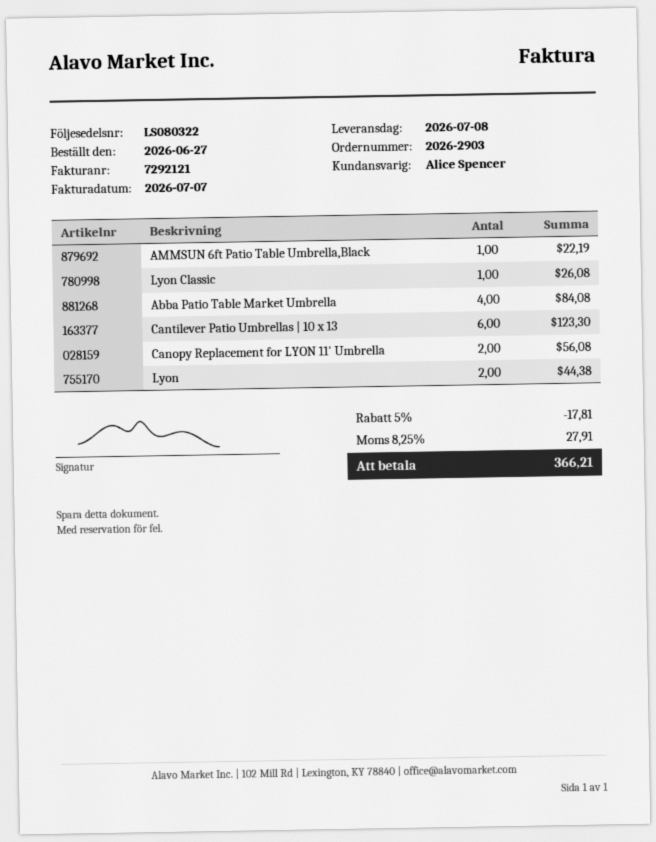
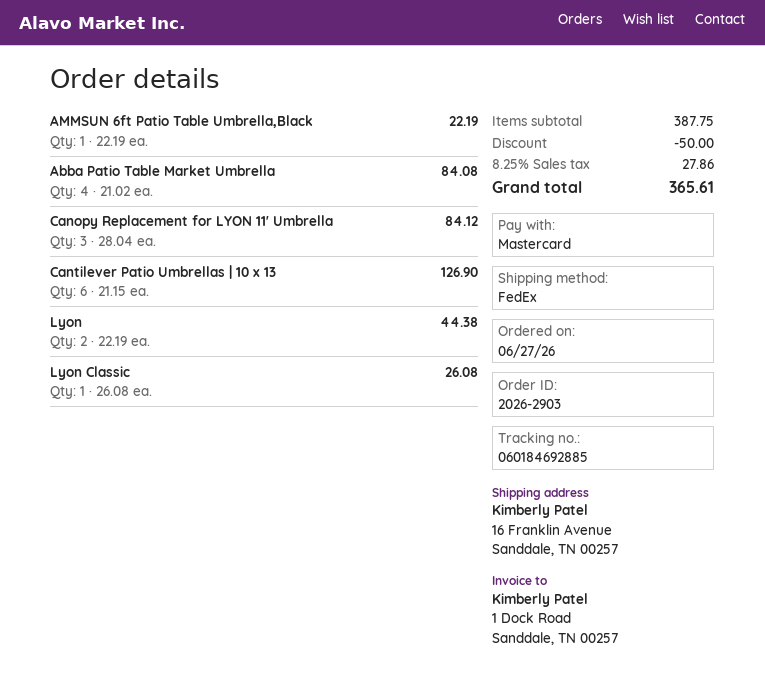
Cantilever Patio Umbrellas | 10 x 13: 6 for 123.30 -> 6 for 126.90
Canopy Replacement for LYON 11' Umbrella: 2 for 56.08 -> 3 for 84.12
discount: 17.81 -> 50.00
tax: 8.25% = 27.91 -> 8.25% = 27.86
total: 366.21 -> 365.61

